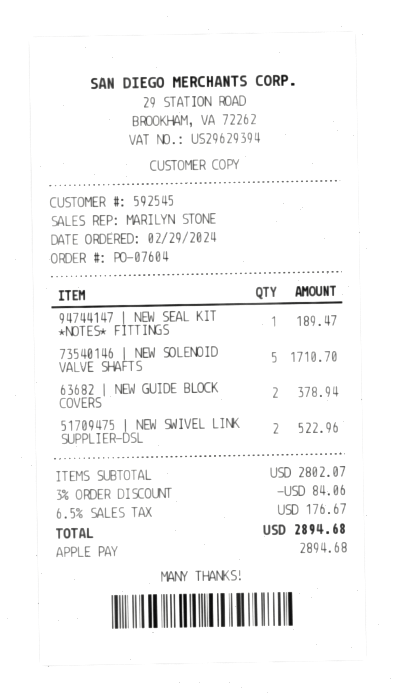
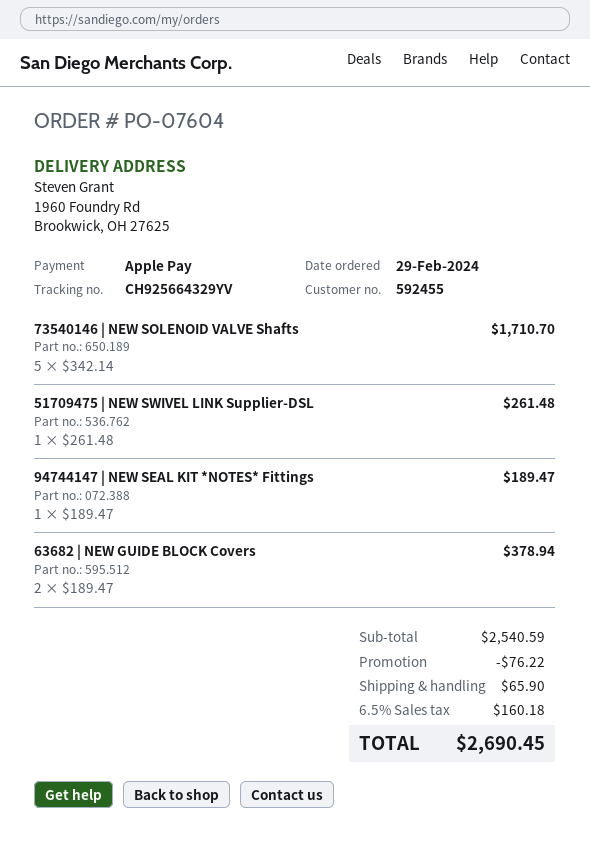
customer number: 592545 -> 592455
51709475 | NEW SWIVEL LINK SUPPLIER-DSL: 2 for 522.96 -> 1 for 261.48
subtotal: 2802.07 -> 2540.59
discount: 84.06 -> 76.22
shipping: none -> 65.90
tax: 6.5% = 176.67 -> 6.5% = 160.18
total: 2894.68 -> 2690.45

